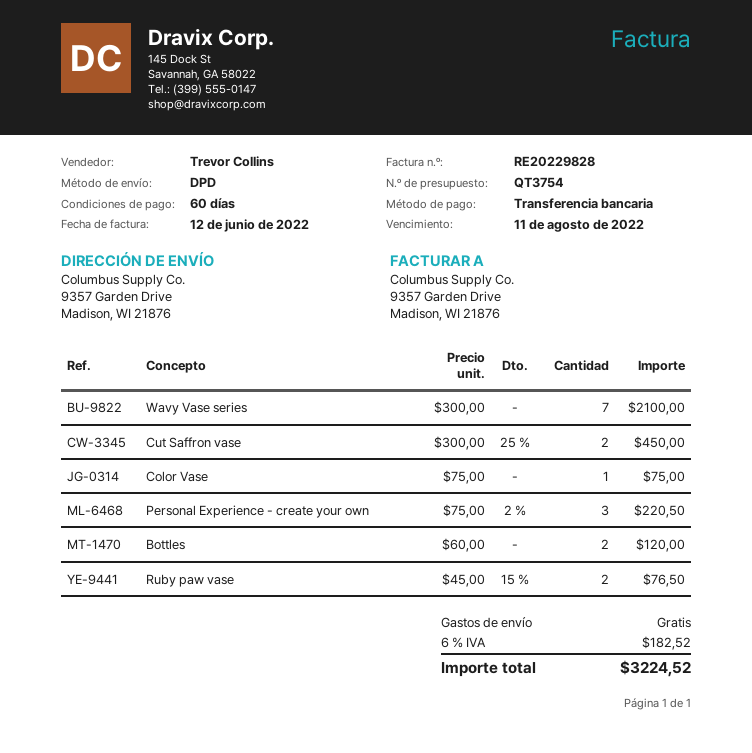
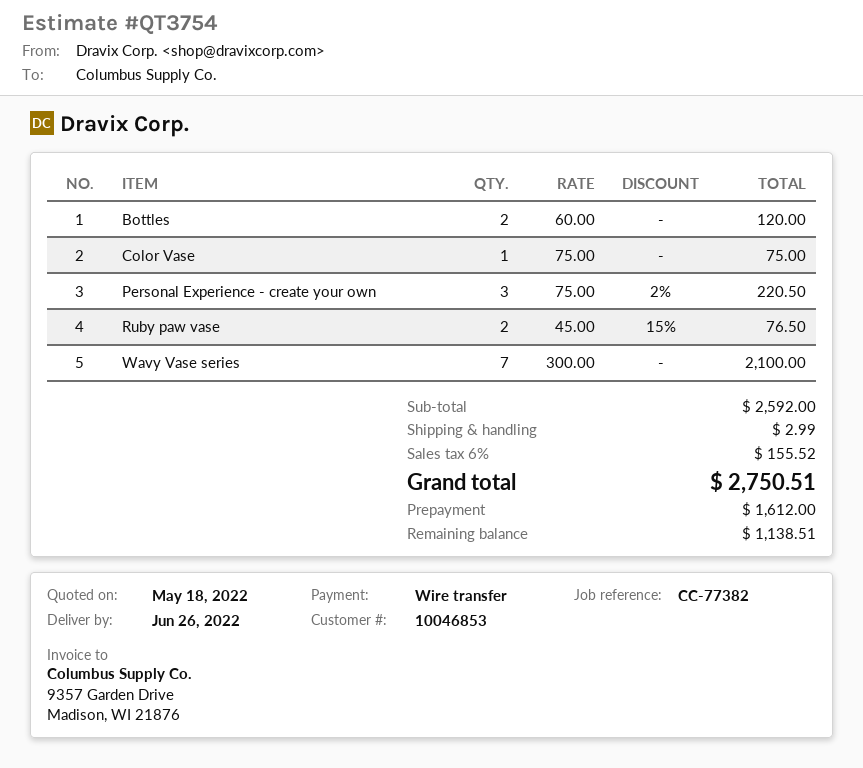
Cut Saffron vase: 2 x 300.00 - 25% = 450.00 -> none
shipping: 0.00 -> 2.99
tax: 6% = 182.52 -> 6% = 155.52
total: 3224.52 -> 2750.51

